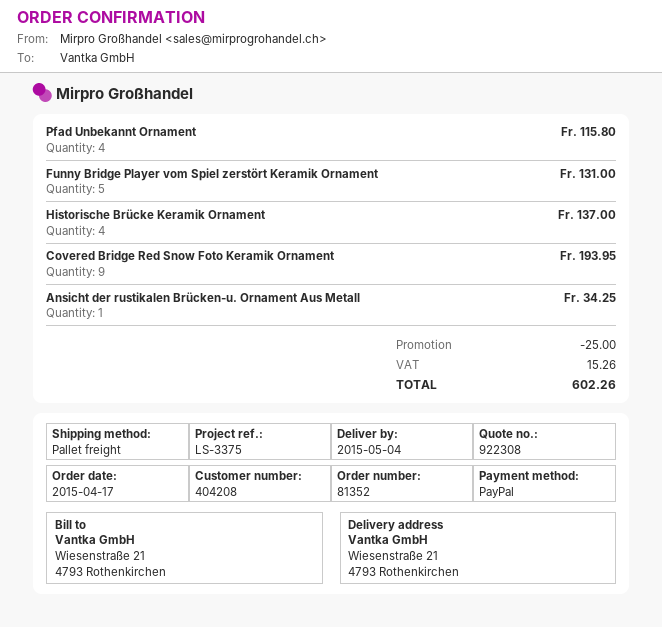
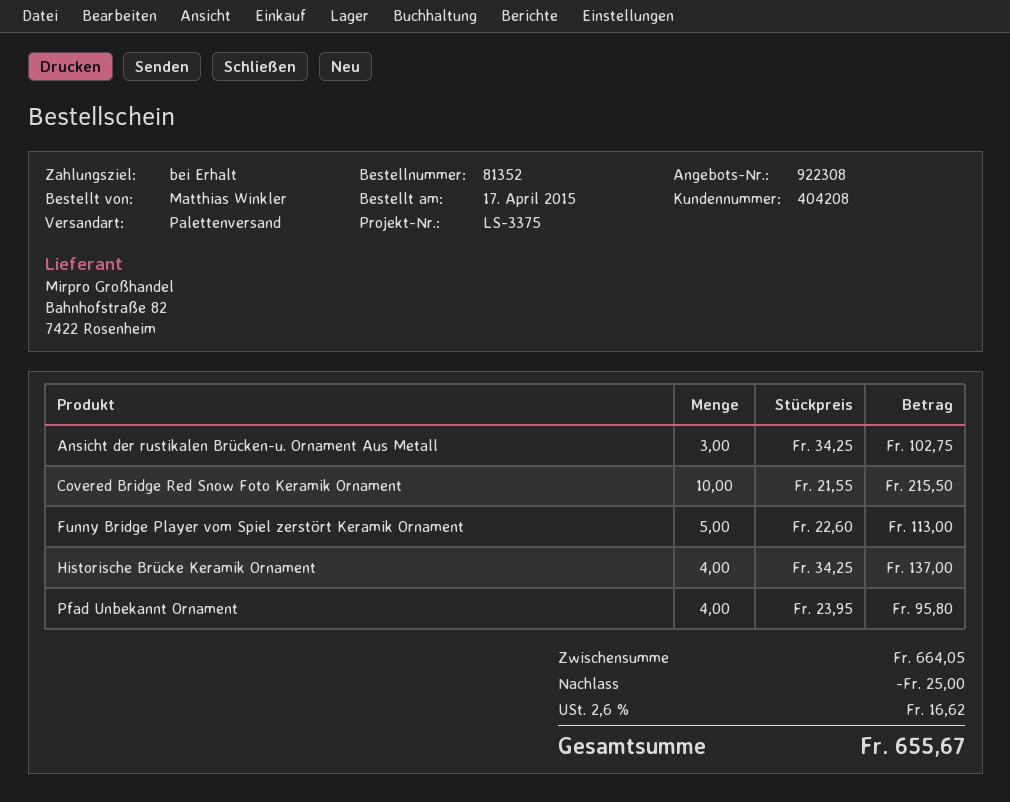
Pfad Unbekannt Ornament: 4 for 115.80 -> 4 for 95.80
Funny Bridge Player vom Spiel zerstört Keramik Ornament: 5 for 131.00 -> 5 for 113.00
Covered Bridge Red Snow Foto Keramik Ornament: 9 for 193.95 -> 10 for 215.50
Ansicht der rustikalen Brücken-u. Ornament Aus Metall: 1 for 34.25 -> 3 for 102.75
tax: 15.26 -> 16.62
total: 602.26 -> 655.67

